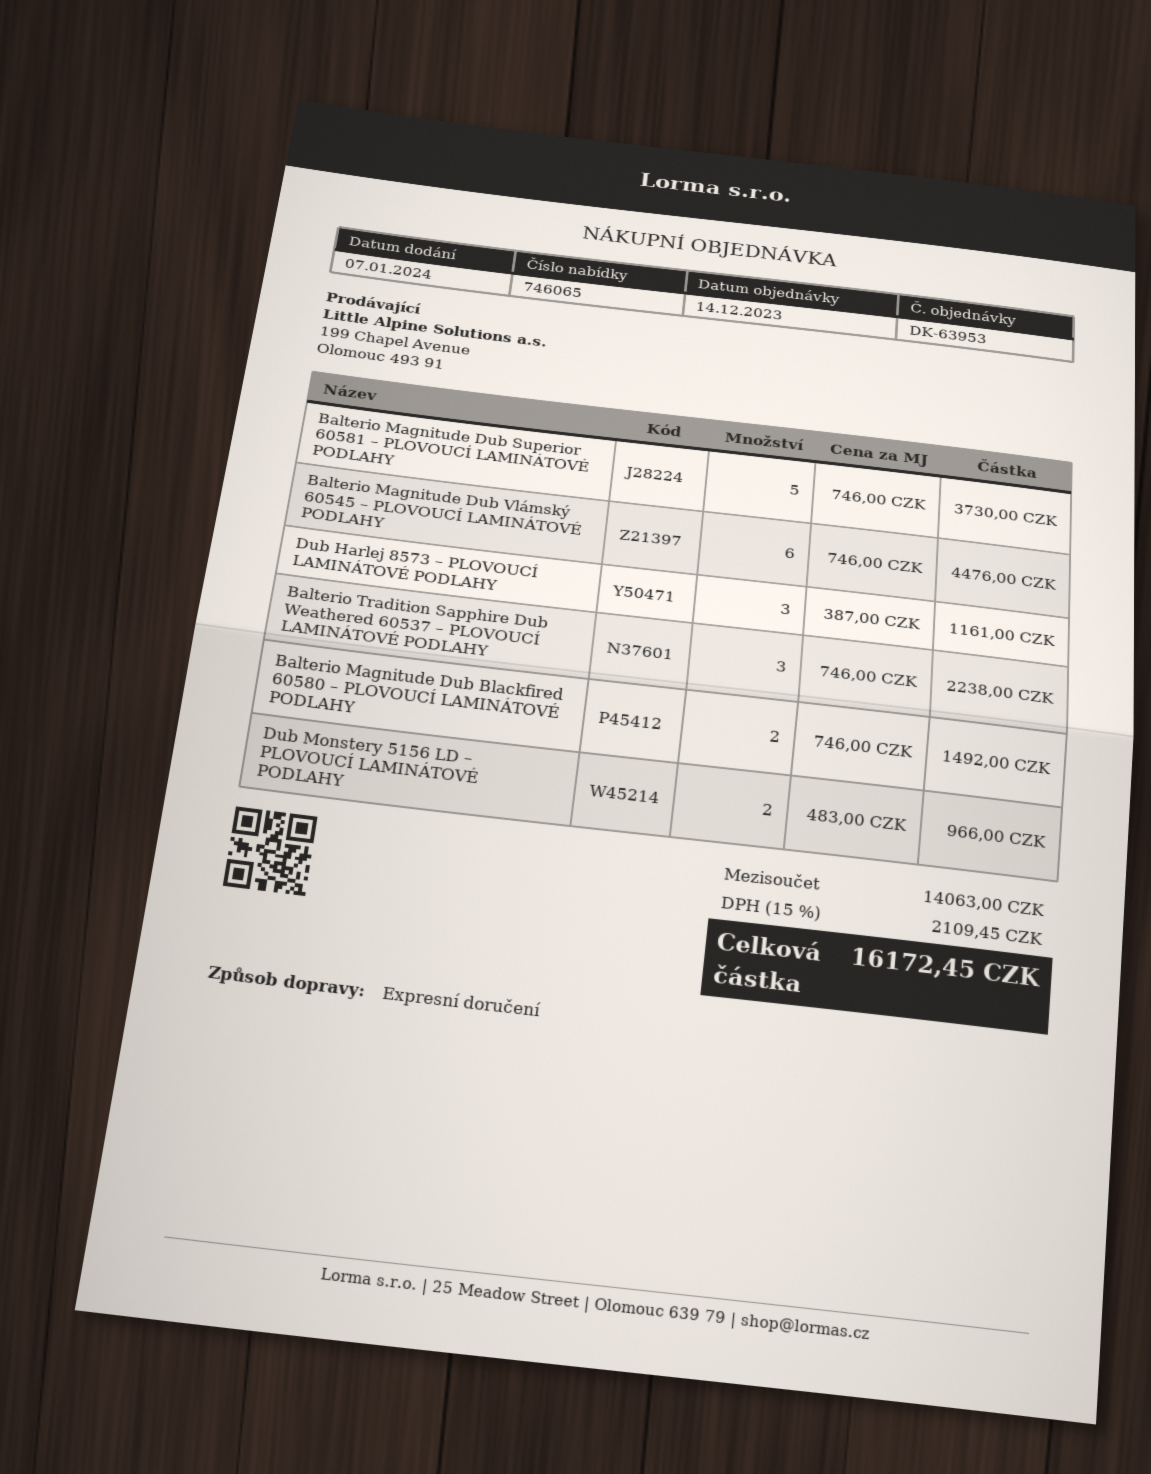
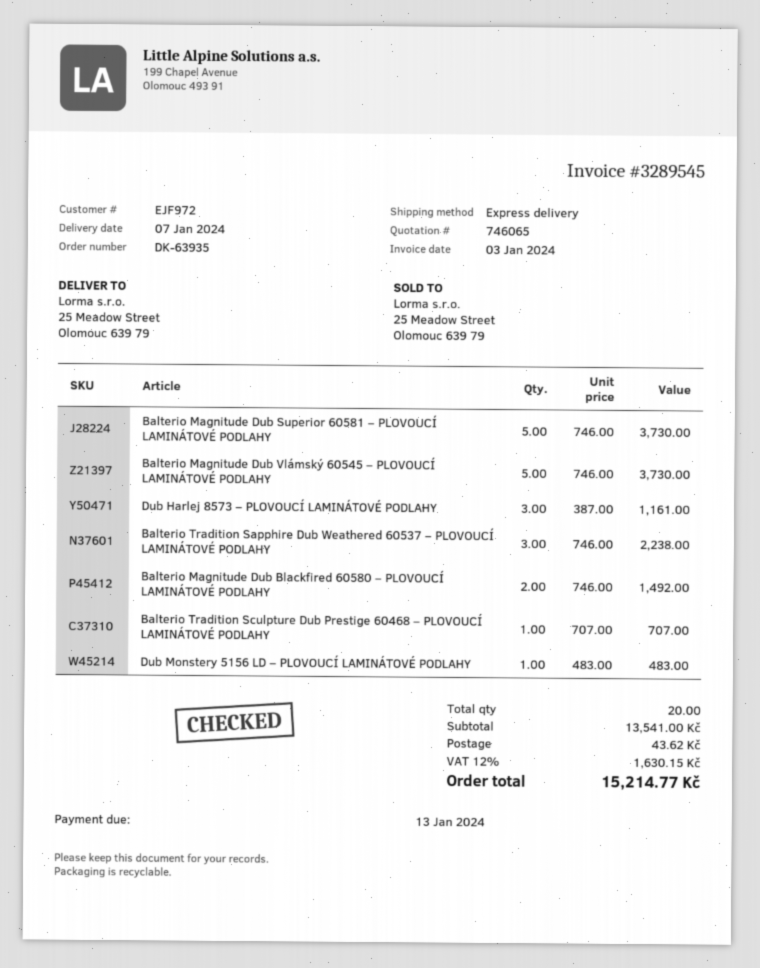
order number: DK-63953 -> DK-63935
Balterio Magnitude Dub Vlámský 60545 – PLOVOUCÍ LAMINÁTOVÉ PODLAHY: 6 x 746.00 = 4476.00 -> 5 x 746.00 = 3730.00
Dub Monstery 5156 LD – PLOVOUCÍ LAMINÁTOVÉ PODLAHY: 2 x 483.00 = 966.00 -> 1 x 483.00 = 483.00
Balterio Tradition Sculpture Dub Prestige 60468 – PLOVOUCÍ LAMINÁTOVÉ PODLAHY: none -> 1 x 707.00 = 707.00
subtotal: 14063.00 -> 13541.00
shipping: none -> 43.62
tax: 15% = 2109.45 -> 12% = 1630.15
total: 16172.45 -> 15214.77

